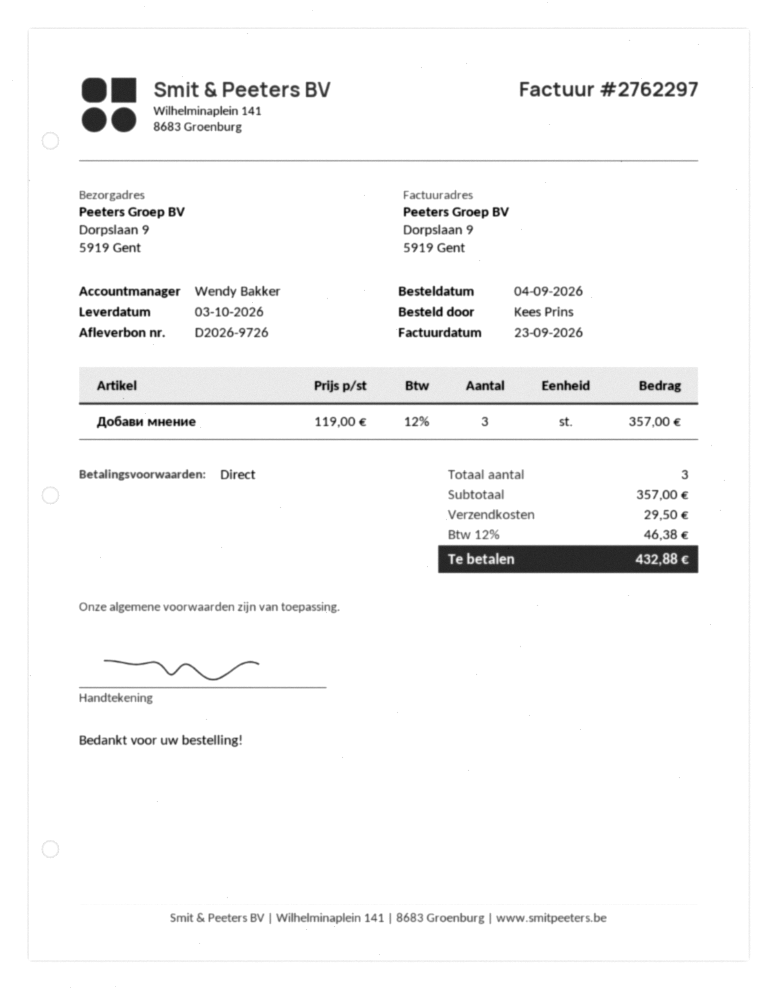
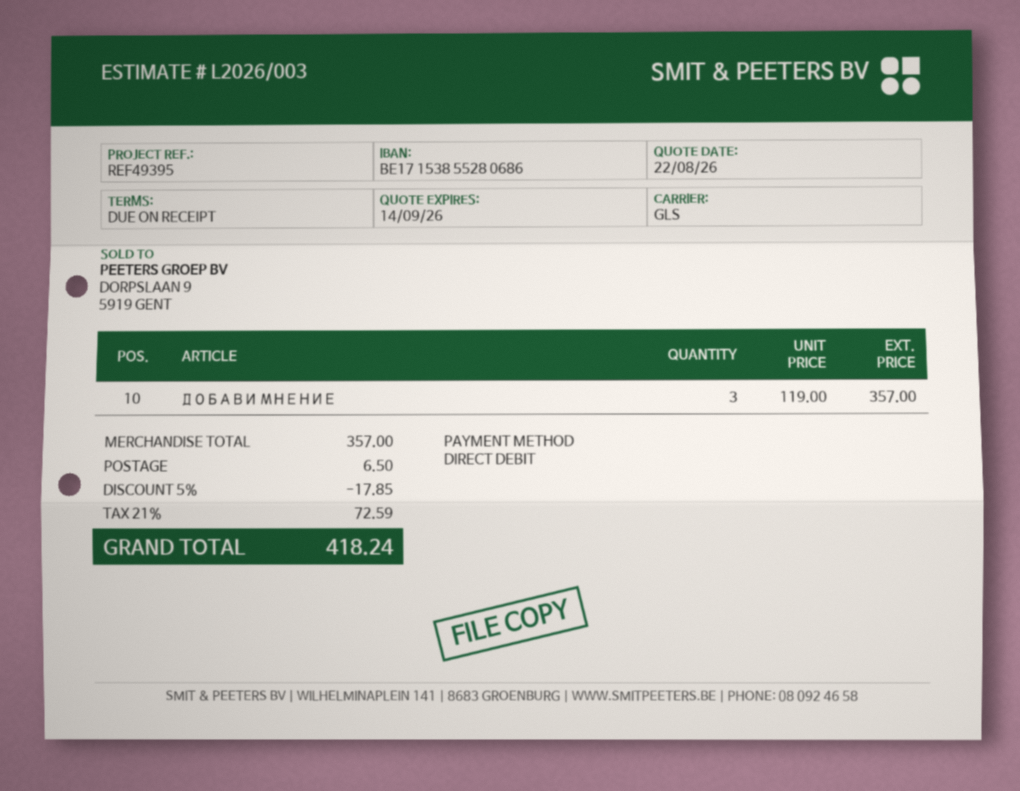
discount: none -> 5% = 17.85
shipping: 29.50 -> 6.50
tax: 12% = 46.38 -> 21% = 72.59
total: 432.88 -> 418.24

